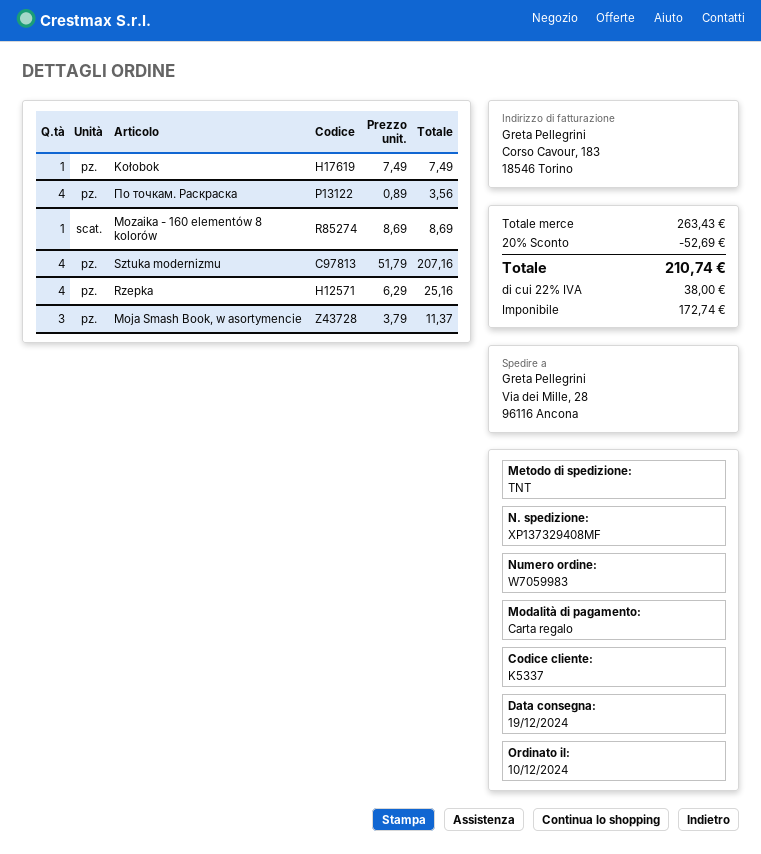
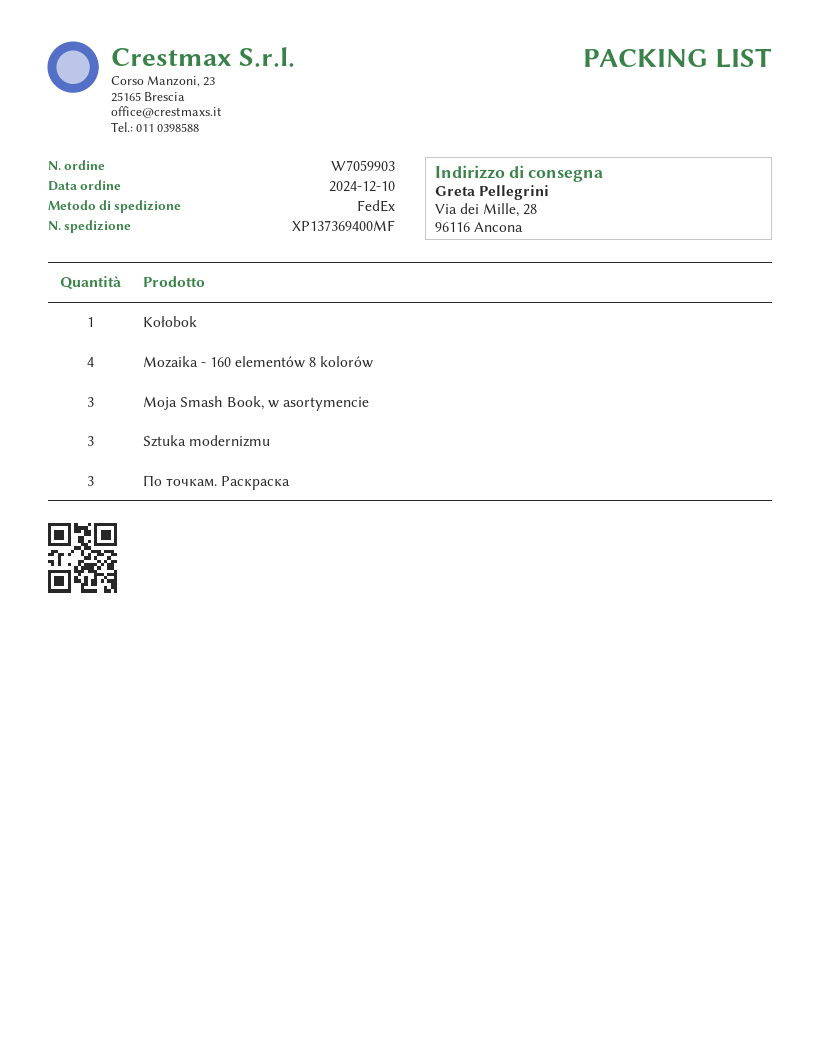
order number: W7059983 -> W7059903
shipping method: TNT -> FedEx
tracking number: XP137329408MF -> XP137369400MF
По точкам. Раскраска: 4 -> 3
Mozaika - 160 elementów 8 kolorów: 1 -> 4
Sztuka modernizmu: 4 -> 3
Rzepka: 4 -> none

